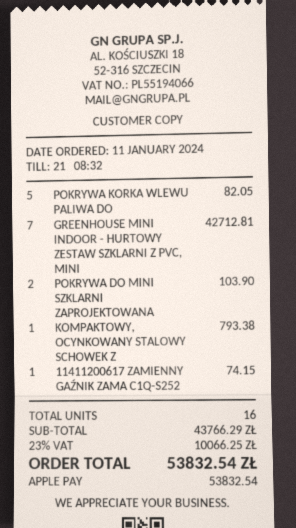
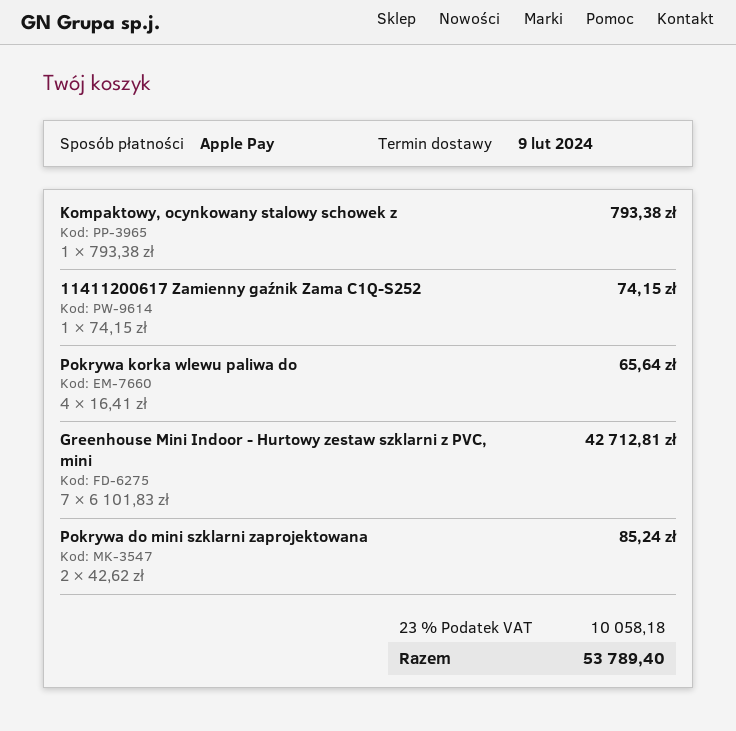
POKRYWA KORKA WLEWU PALIWA DO: 5 for 82.05 -> 4 for 65.64
POKRYWA DO MINI SZKLARNI ZAPROJEKTOWANA: 2 for 103.90 -> 2 for 85.24
tax: 23% = 10066.25 -> 23% = 10058.18
total: 53832.54 -> 53789.40

